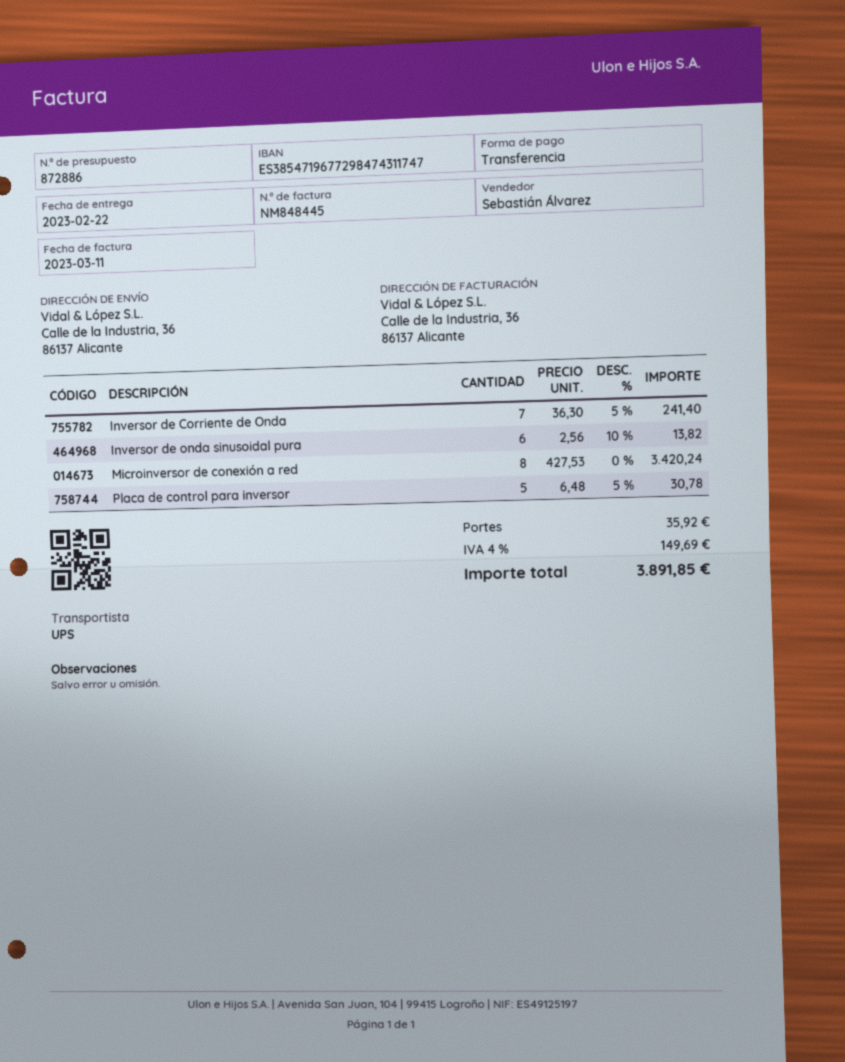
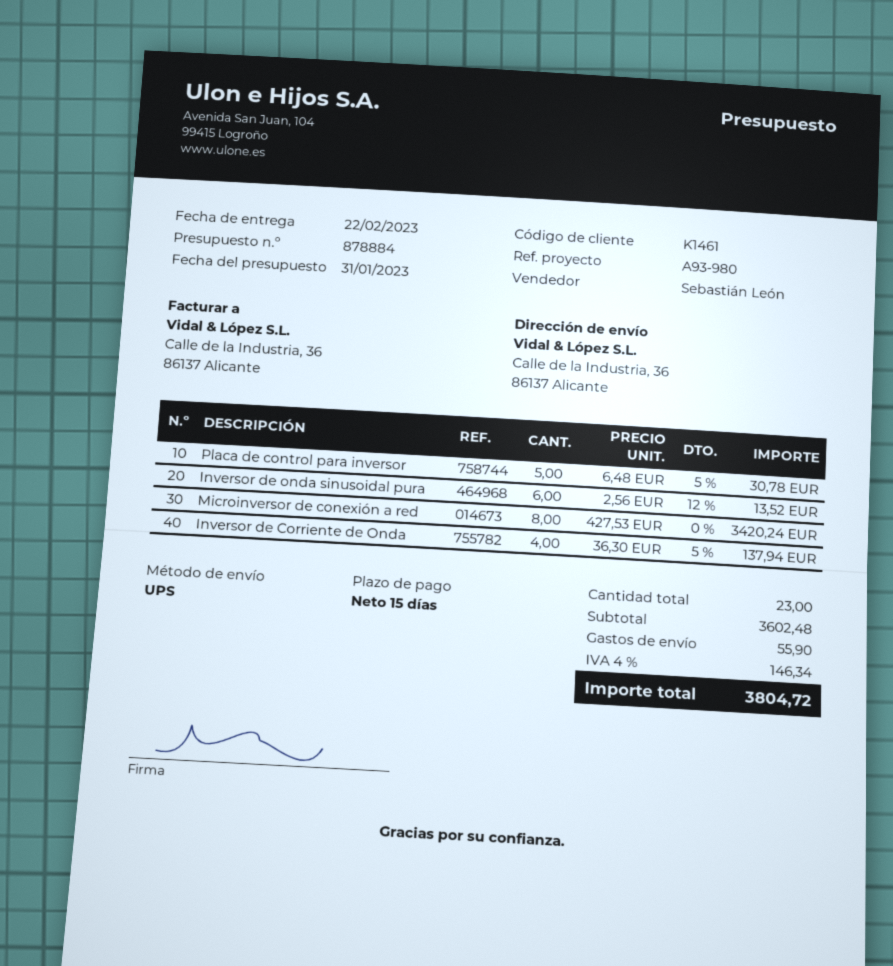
quote number: 872886 -> 878884
sales rep: Sebastián Álvarez -> Sebastián León
Inversor de Corriente de Onda: 7 x 36.30 - 5% = 241.40 -> 4 x 36.30 - 5% = 137.94
Inversor de onda sinusoidal pura: 6 x 2.56 - 10% = 13.82 -> 6 x 2.56 - 12% = 13.52
shipping: 35.92 -> 55.90
tax: 4% = 149.69 -> 4% = 146.34
total: 3891.85 -> 3804.72

